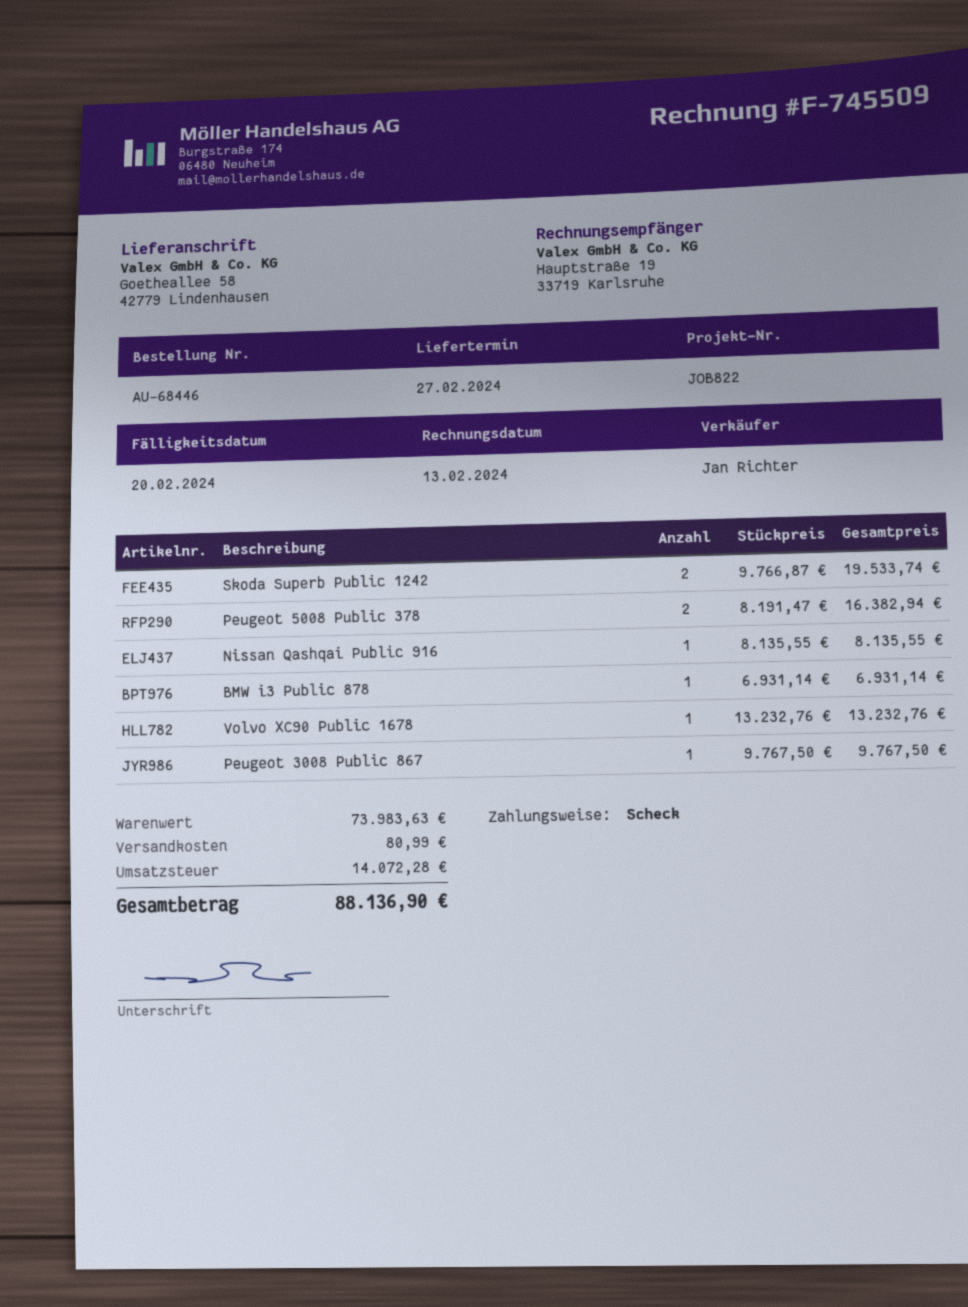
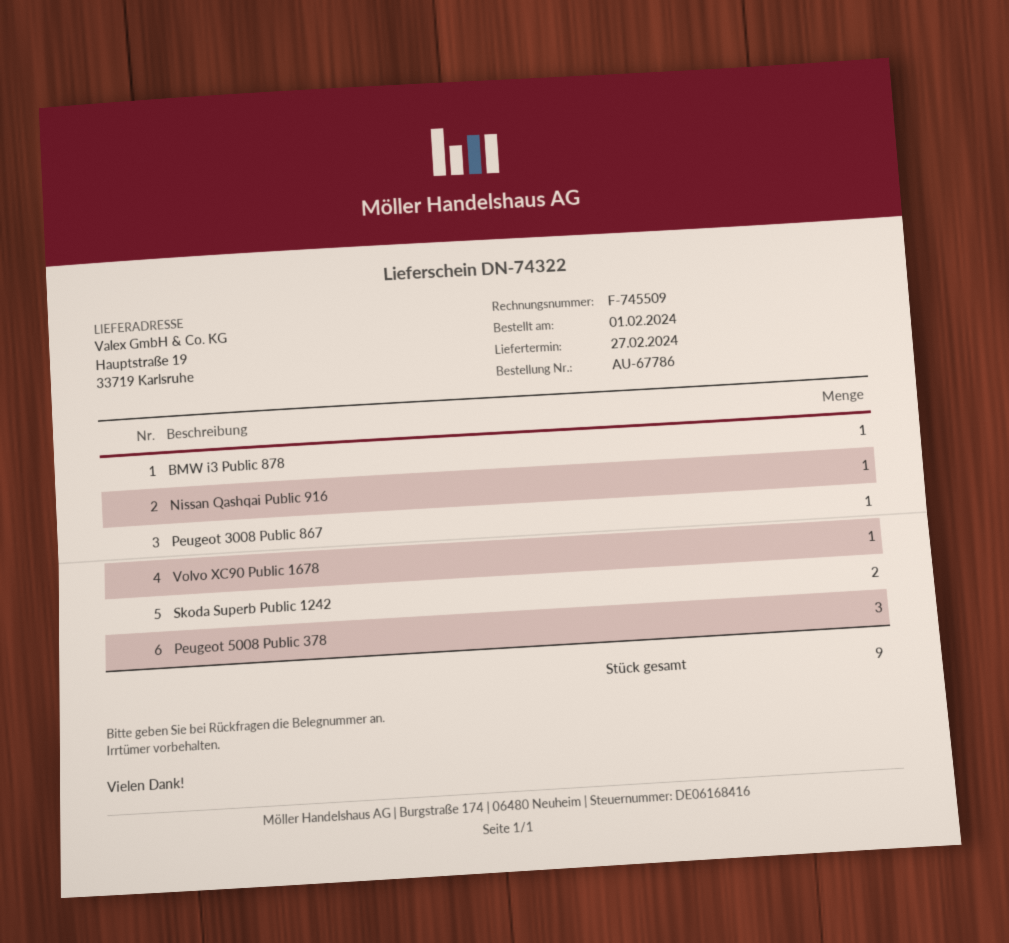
order number: AU-68446 -> AU-67786
ship to: Goetheallee 58, 42779 Lindenhausen -> Hauptstraße 19, 33719 Karlsruhe
Peugeot 5008 Public 378: 2 -> 3

